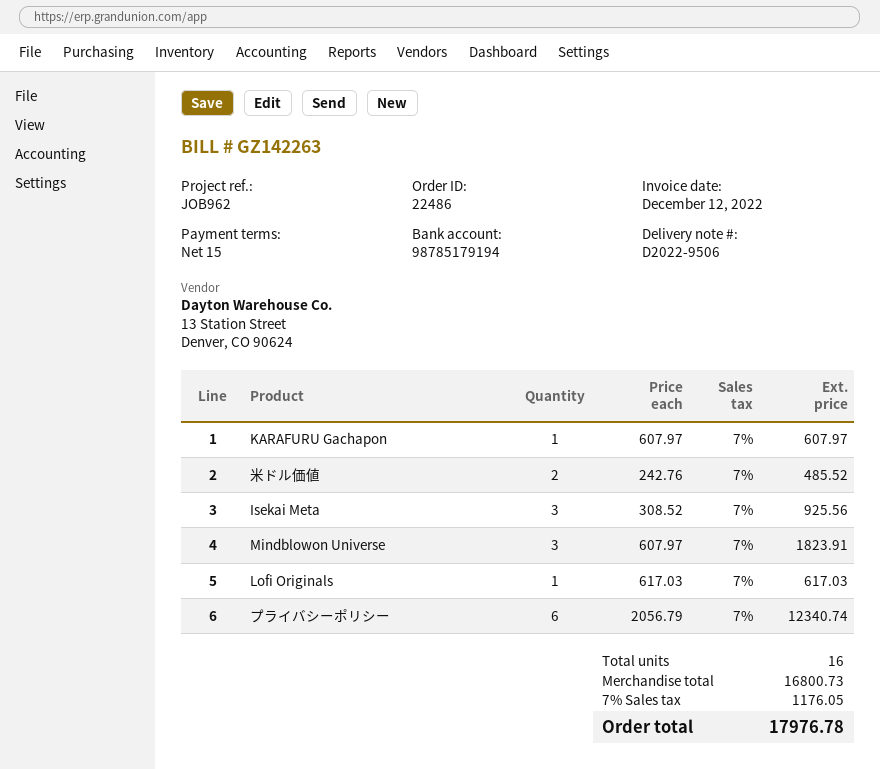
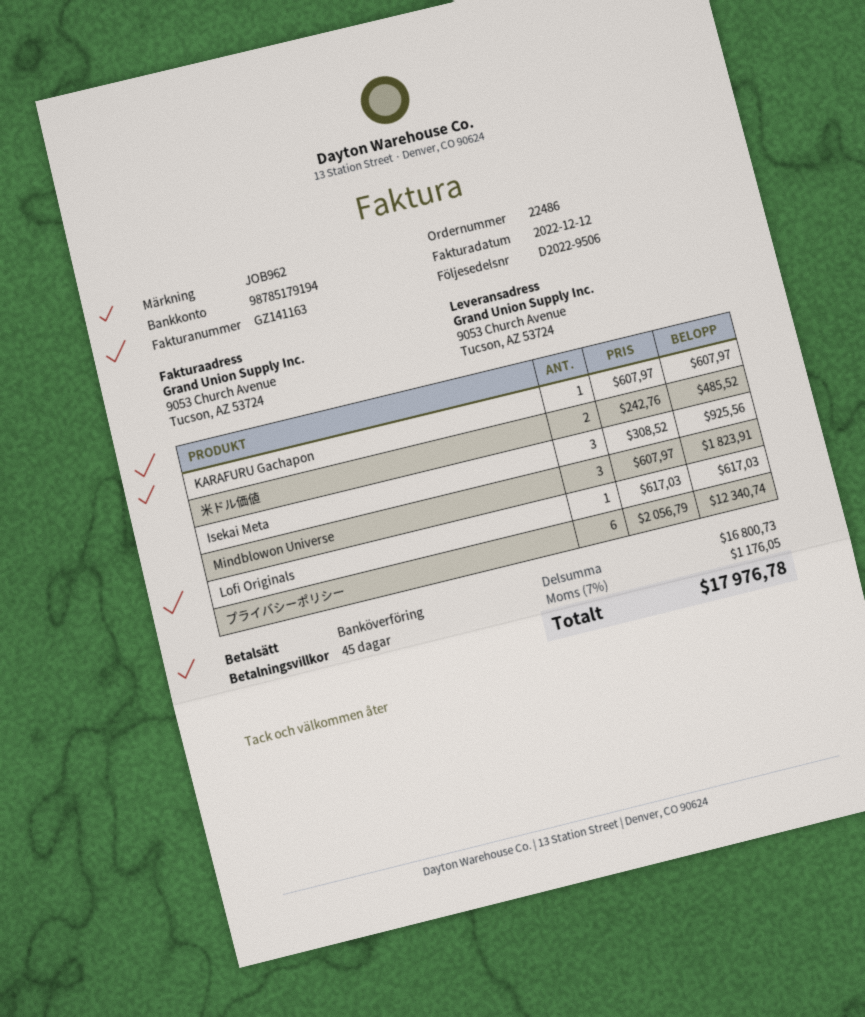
invoice number: GZ142263 -> GZ141163
payment terms: 15 days -> 45 days

